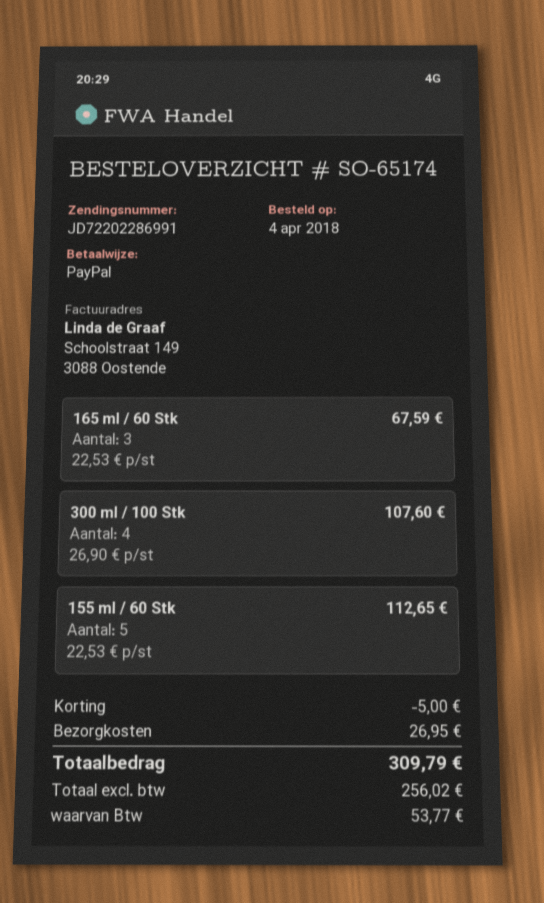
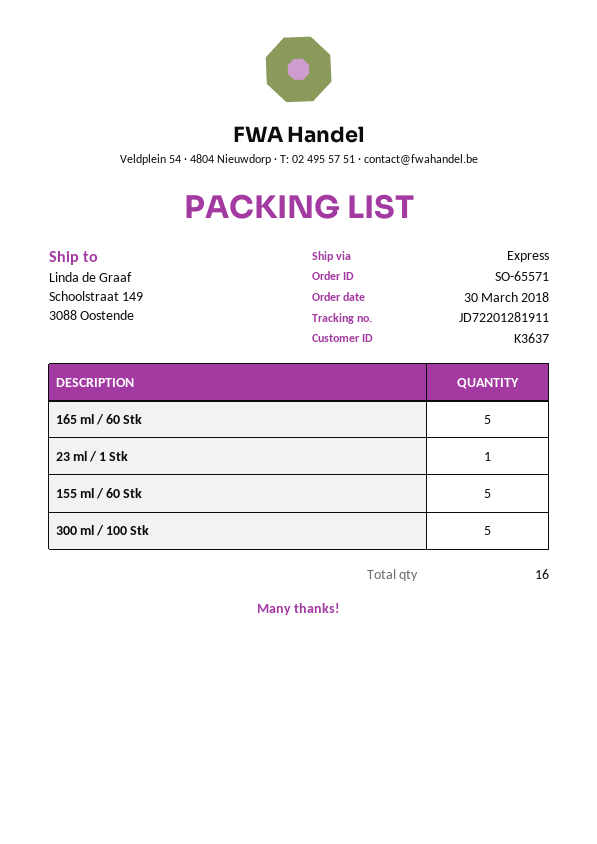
order number: SO-65174 -> SO-65571
order date: 2018-04-04 -> 2018-03-30
tracking number: JD72202286991 -> JD72201281911
165 ml / 60 Stk: 3 -> 5
300 ml / 100 Stk: 4 -> 5
23 ml / 1 Stk: none -> 1

